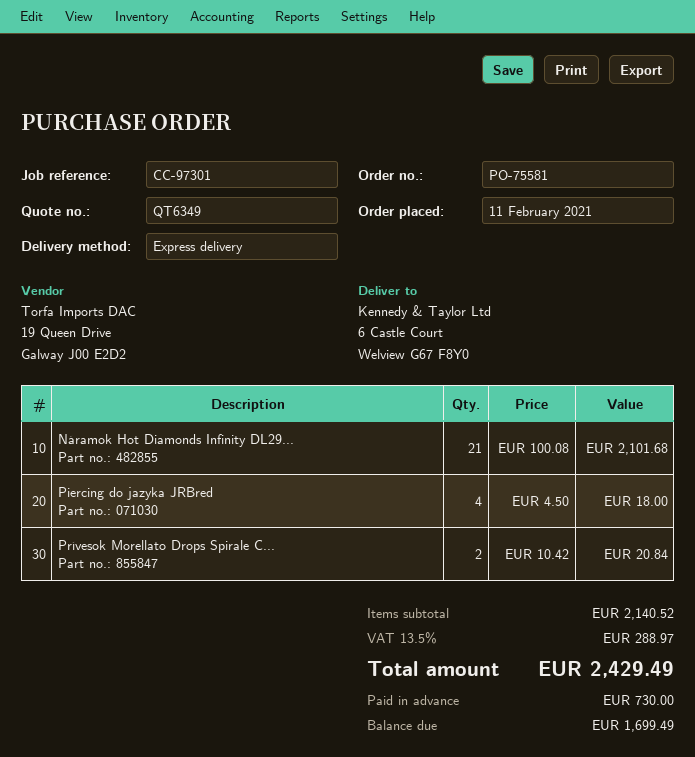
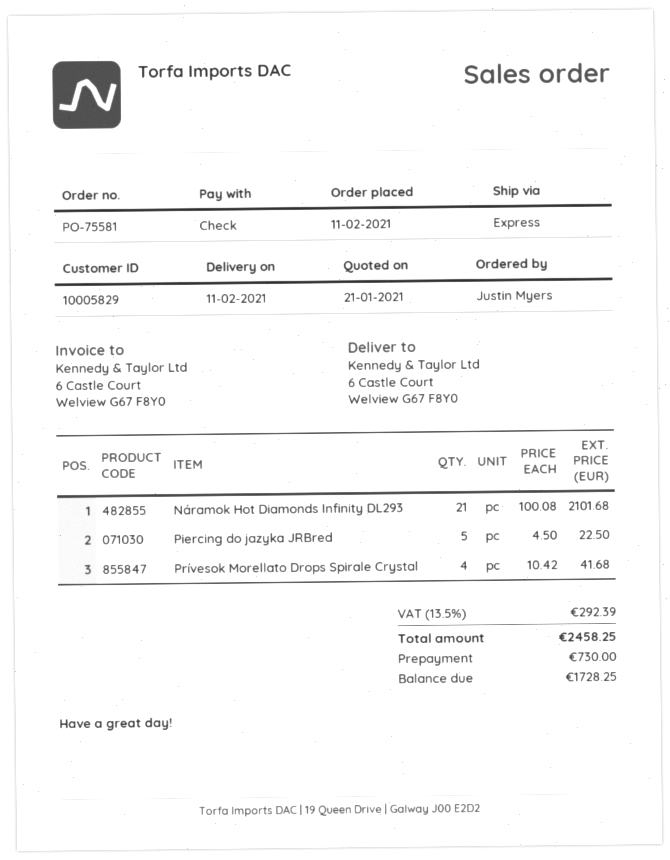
Piercing do jazyka JRBred: 4 x 4.50 = 18.00 -> 5 x 4.50 = 22.50
Prívesok Morellato Drops Spirale C...: 2 x 10.42 = 20.84 -> 4 x 10.42 = 41.68
tax: 13.5% = 288.97 -> 13.5% = 292.39
total: 2429.49 -> 2458.25
balance: 1699.49 -> 1728.25

